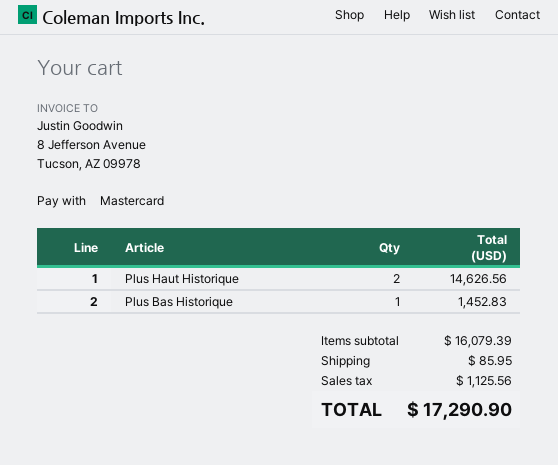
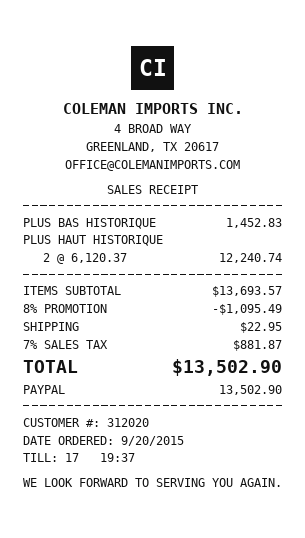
payment method: Mastercard -> PayPal
Plus Haut Historique: 2 for 14626.56 -> 2 for 12240.74
subtotal: 16079.39 -> 13693.57
discount: none -> 8% = 1095.49
shipping: 85.95 -> 22.95
tax: 1125.56 -> 881.87
total: 17290.90 -> 13502.90

